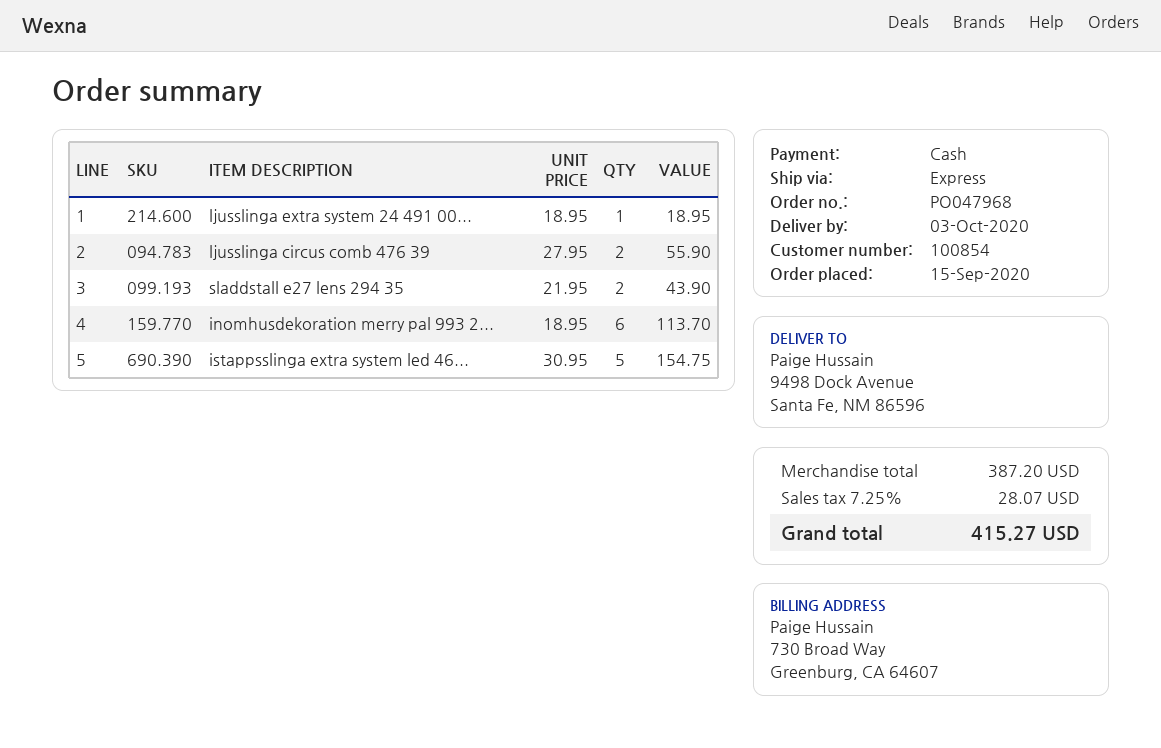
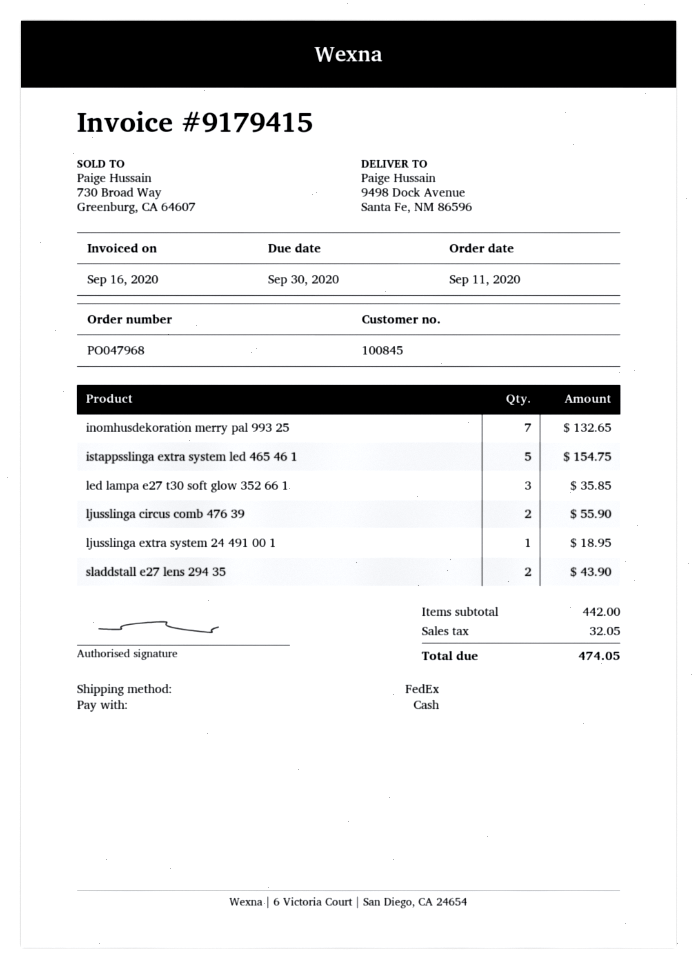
order date: 2020-09-15 -> 2020-09-11
customer number: 100854 -> 100845
shipping method: express -> FedEx
inomhusdekoration merry pal 993 2...: 6 for 113.70 -> 7 for 132.65
led lampa e27 t30 soft glow 352 66 1: none -> 3 for 35.85
subtotal: 387.20 -> 442.00
tax: 28.07 -> 32.05
total: 415.27 -> 474.05

